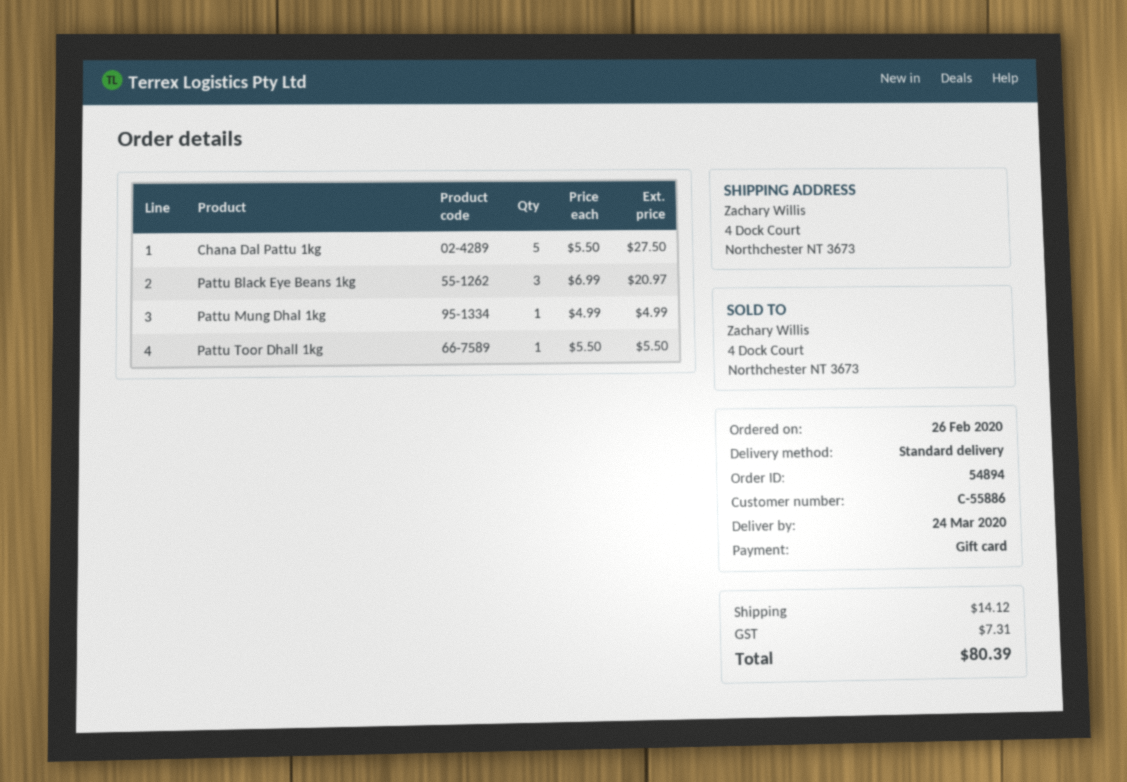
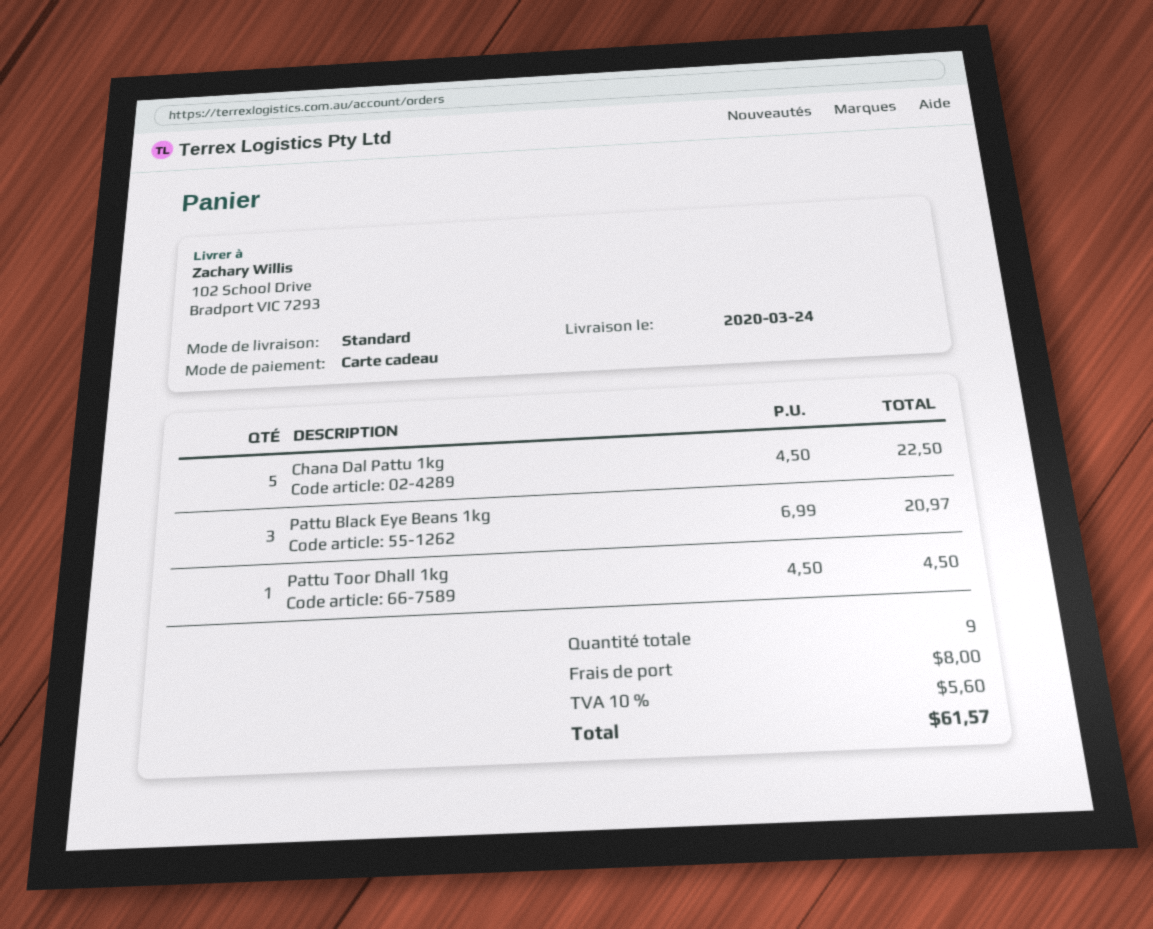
ship to: 4 Dock Court, Northchester NT 3673 -> 102 School Drive, Bradport VIC 7293
Chana Dal Pattu 1kg: 5 x 5.50 = 27.50 -> 5 x 4.50 = 22.50
Pattu Mung Dhal 1kg: 1 x 4.99 = 4.99 -> none
Pattu Toor Dhall 1kg: 1 x 5.50 = 5.50 -> 1 x 4.50 = 4.50
shipping: 14.12 -> 8.00
tax: 7.31 -> 5.60
total: 80.39 -> 61.57

